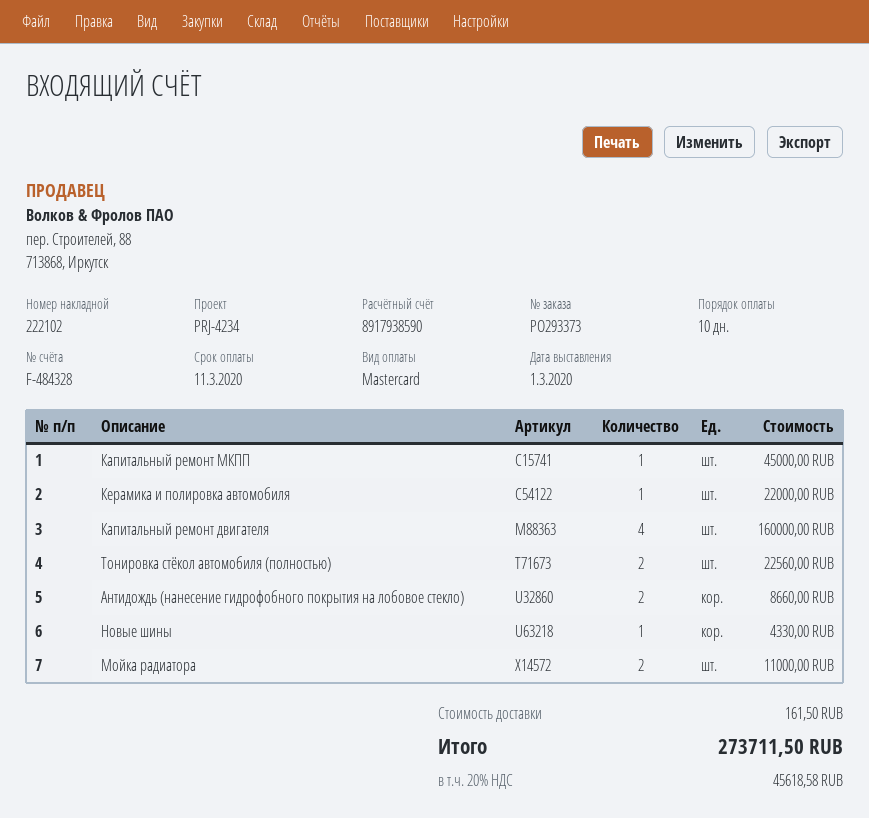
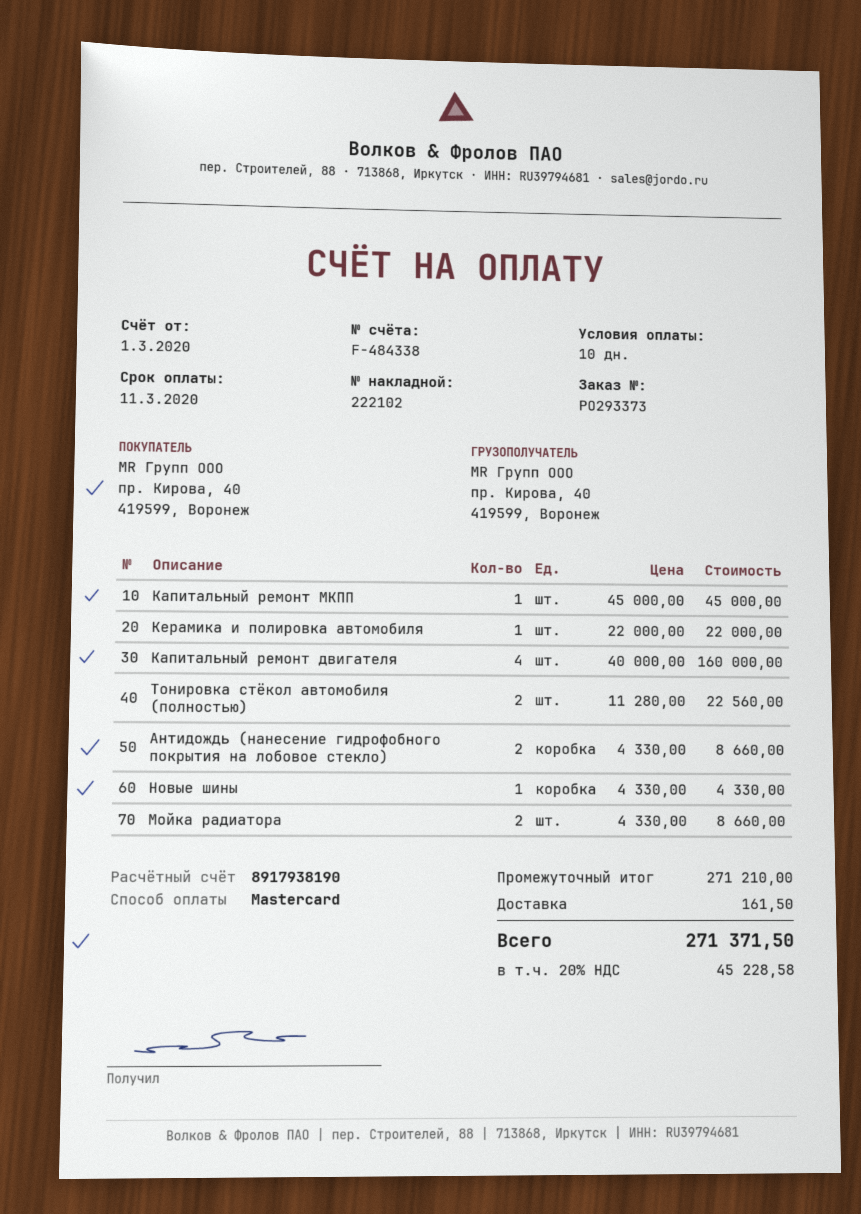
invoice number: F-484328 -> F-484338
bank account: 8917938590 -> 8917938190
Мойка радиатора: 2 for 11000.00 -> 2 for 8660.00
tax: 20% = 45618.58 -> 20% = 45228.58
total: 273711.50 -> 271371.50

